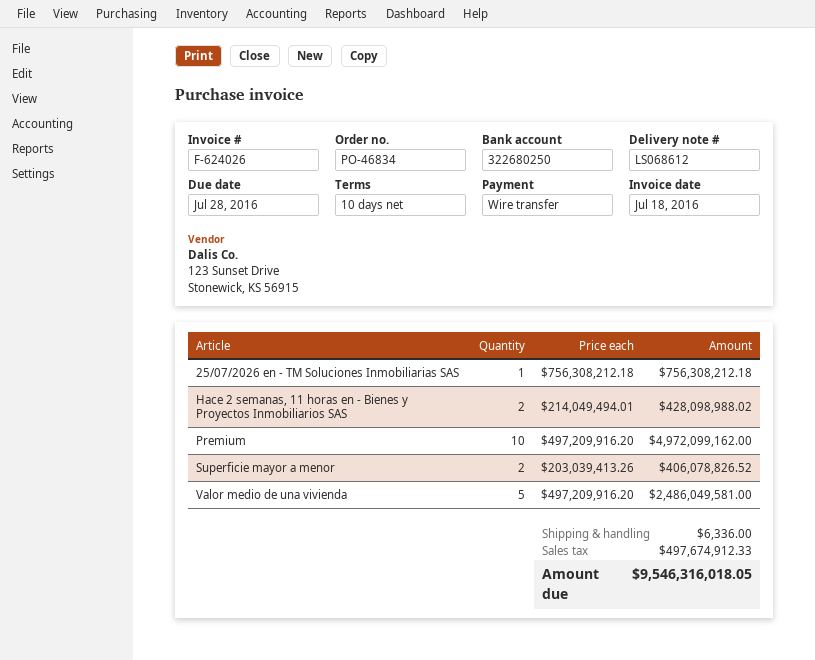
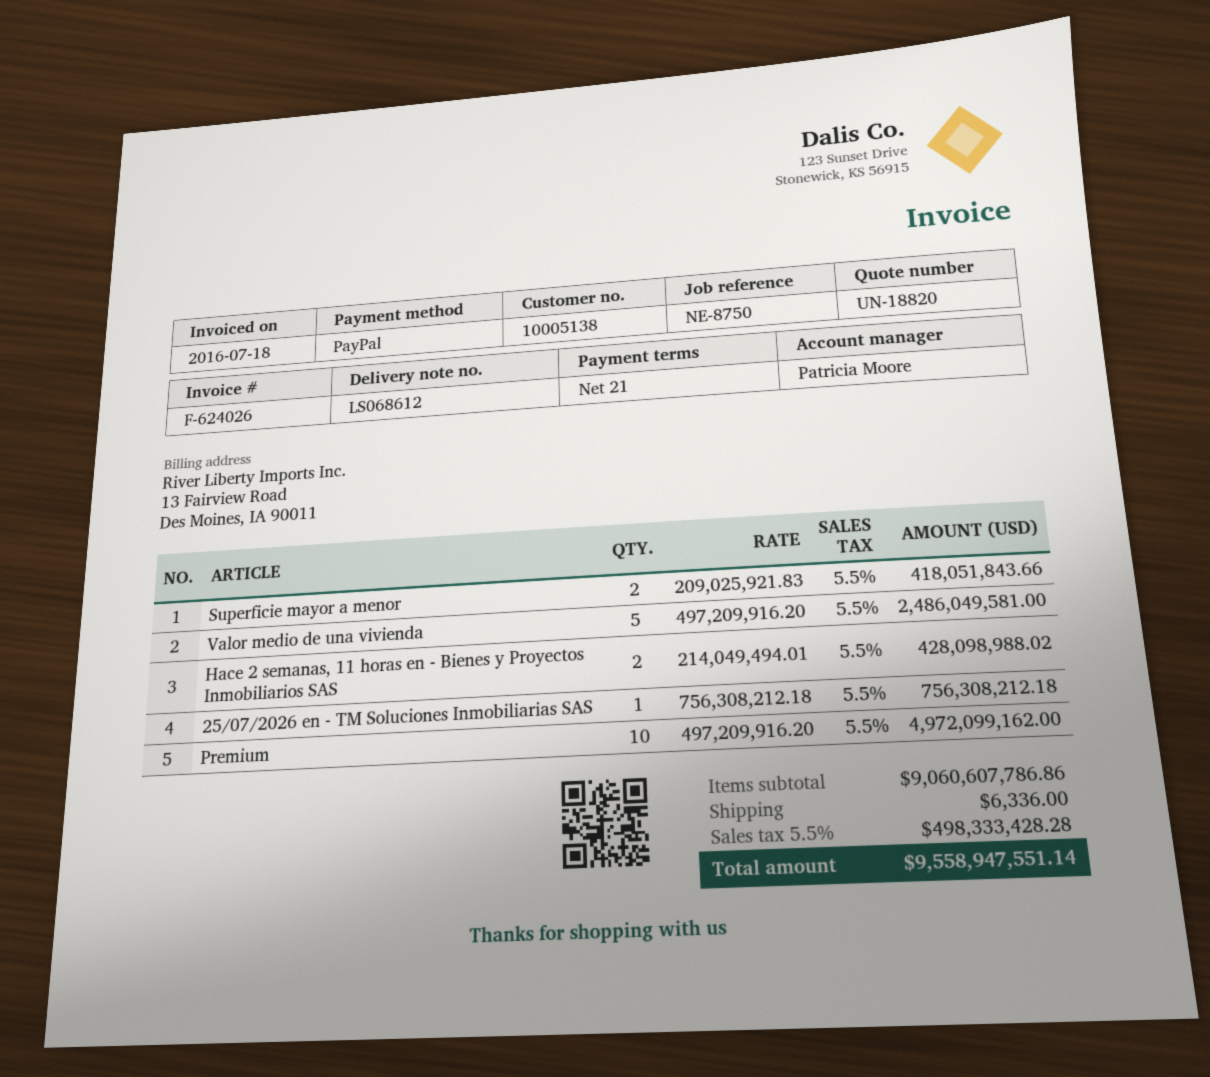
payment terms: 10 days -> 21 days
payment method: bank transfer -> PayPal
Superficie mayor a menor: 2 x 203039413.26 = 406078826.52 -> 2 x 209025921.83 = 418051843.66
tax: 497674912.33 -> 498333428.28
total: 9546316018.05 -> 9558947551.14

